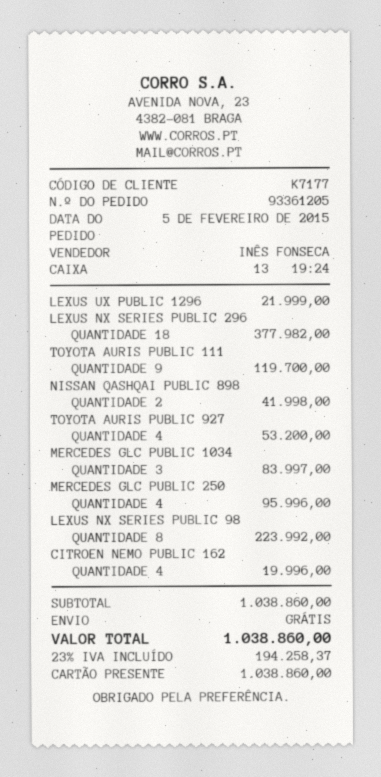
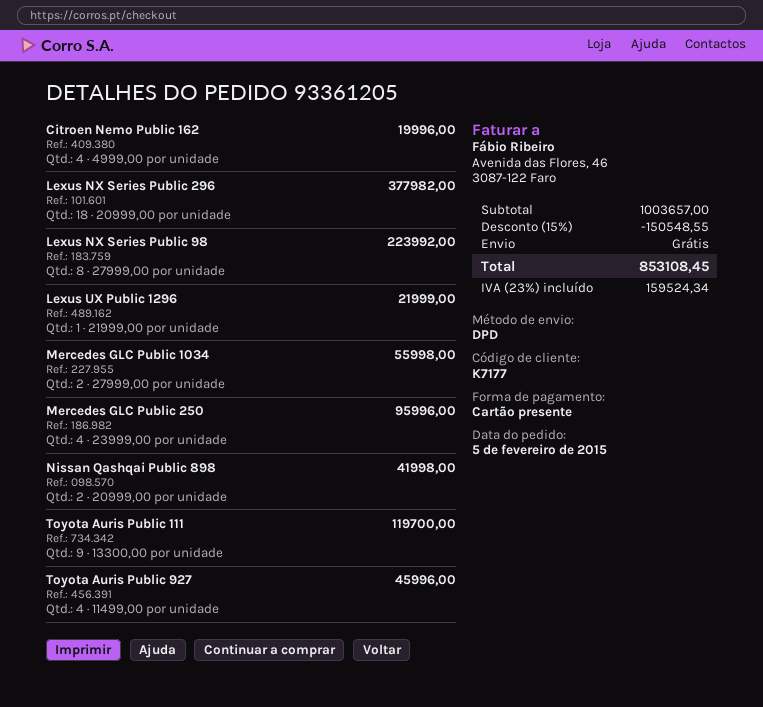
TOYOTA AURIS PUBLIC 927: 4 for 53200.00 -> 4 for 45996.00
MERCEDES GLC PUBLIC 1034: 3 for 83997.00 -> 2 for 55998.00
subtotal: 1038860.00 -> 1003657.00
discount: none -> 15% = 150548.55
tax: 23% = 194258.37 -> 23% = 159524.34
total: 1038860.00 -> 853108.45

